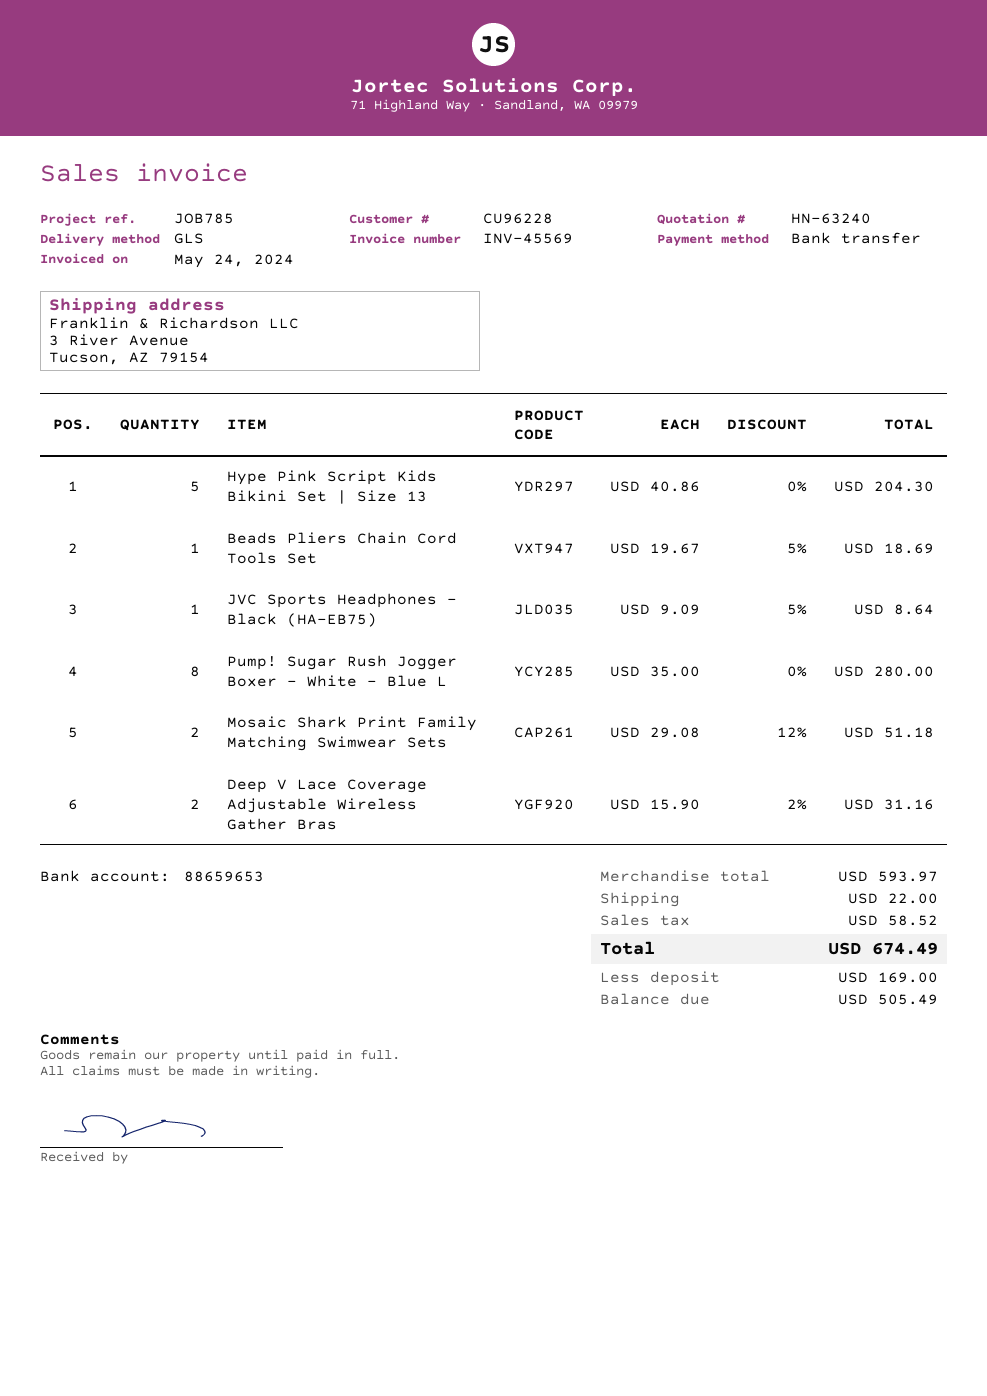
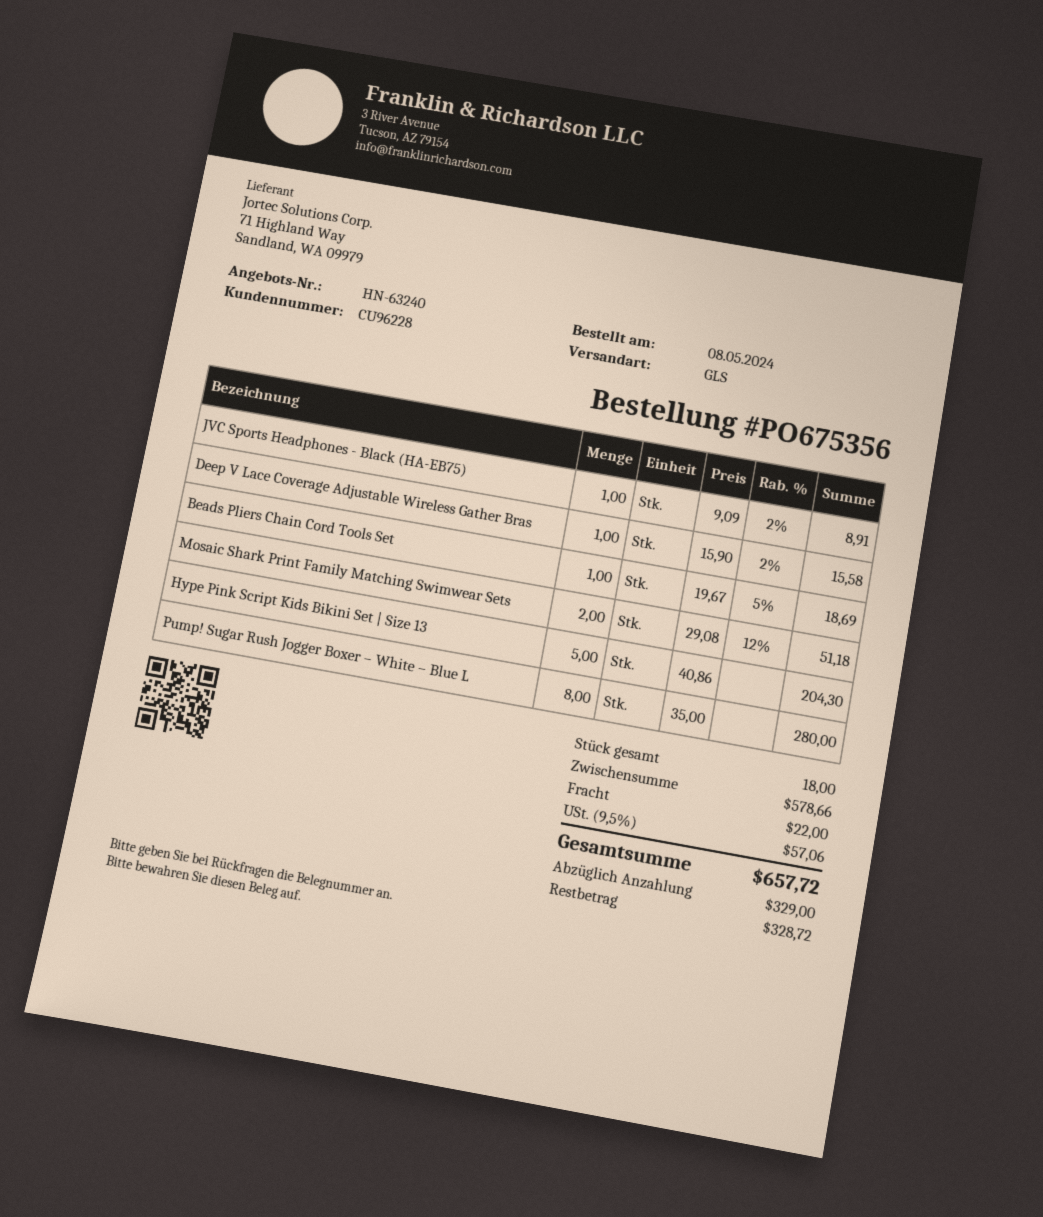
JVC Sports Headphones - Black (HA-EB75): 1 x 9.09 - 5% = 8.64 -> 1 x 9.09 - 2% = 8.91
Deep V Lace Coverage Adjustable Wireless Gather Bras: 2 x 15.90 - 2% = 31.16 -> 1 x 15.90 - 2% = 15.58
subtotal: 593.97 -> 578.66
tax: 58.52 -> 57.06
total: 674.49 -> 657.72
deposit: 169.00 -> 329.00
balance: 505.49 -> 328.72

